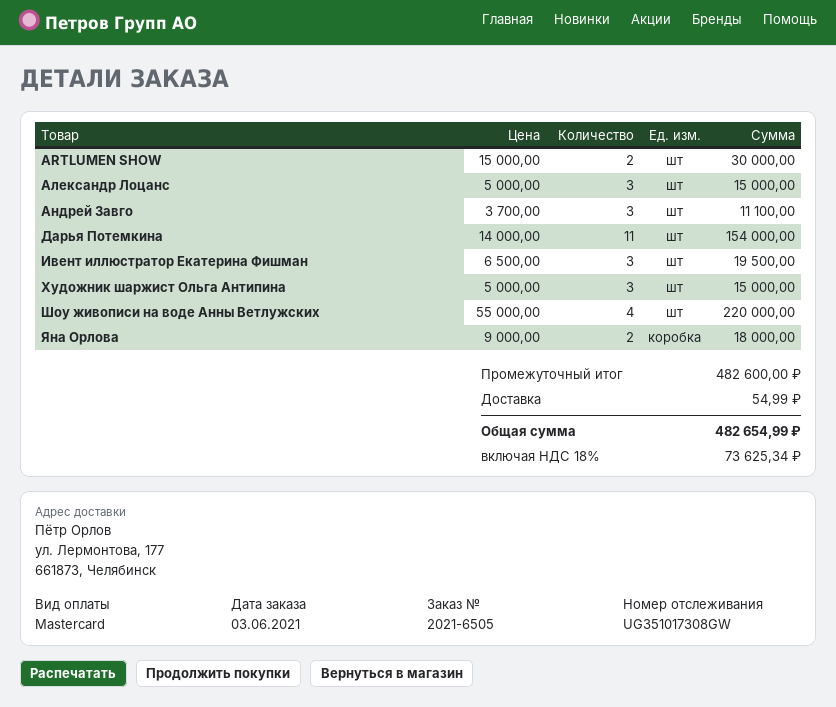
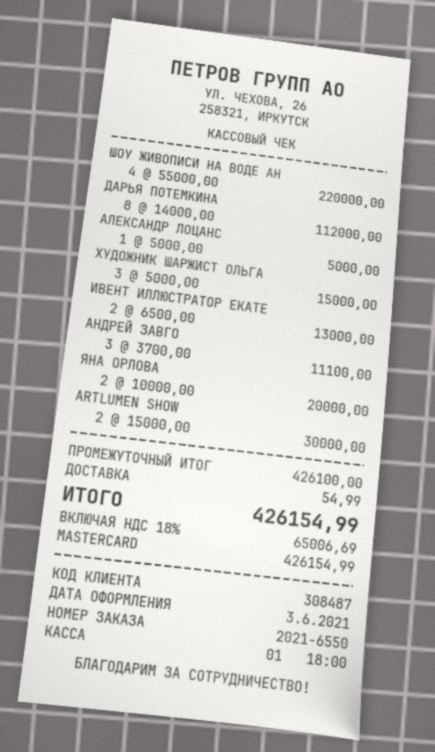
order number: 2021-6505 -> 2021-6550
Александр Лоцанс: 3 x 5000.00 = 15000.00 -> 1 x 5000.00 = 5000.00
Дарья Потемкина: 11 x 14000.00 = 154000.00 -> 8 x 14000.00 = 112000.00
Ивент иллюстратор Екатерина Фишман: 3 x 6500.00 = 19500.00 -> 2 x 6500.00 = 13000.00
Яна Орлова: 2 x 9000.00 = 18000.00 -> 2 x 10000.00 = 20000.00
subtotal: 482600.00 -> 426100.00
tax: 18% = 73625.34 -> 18% = 65006.69
total: 482654.99 -> 426154.99

